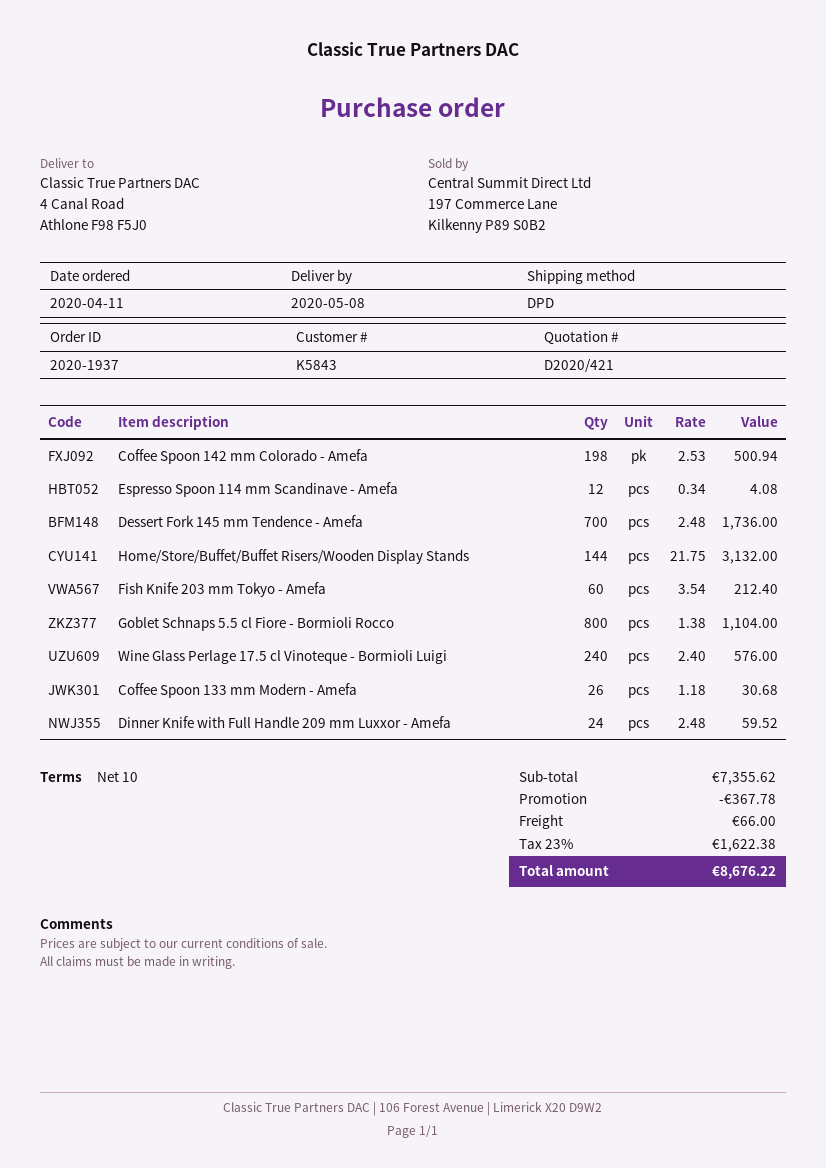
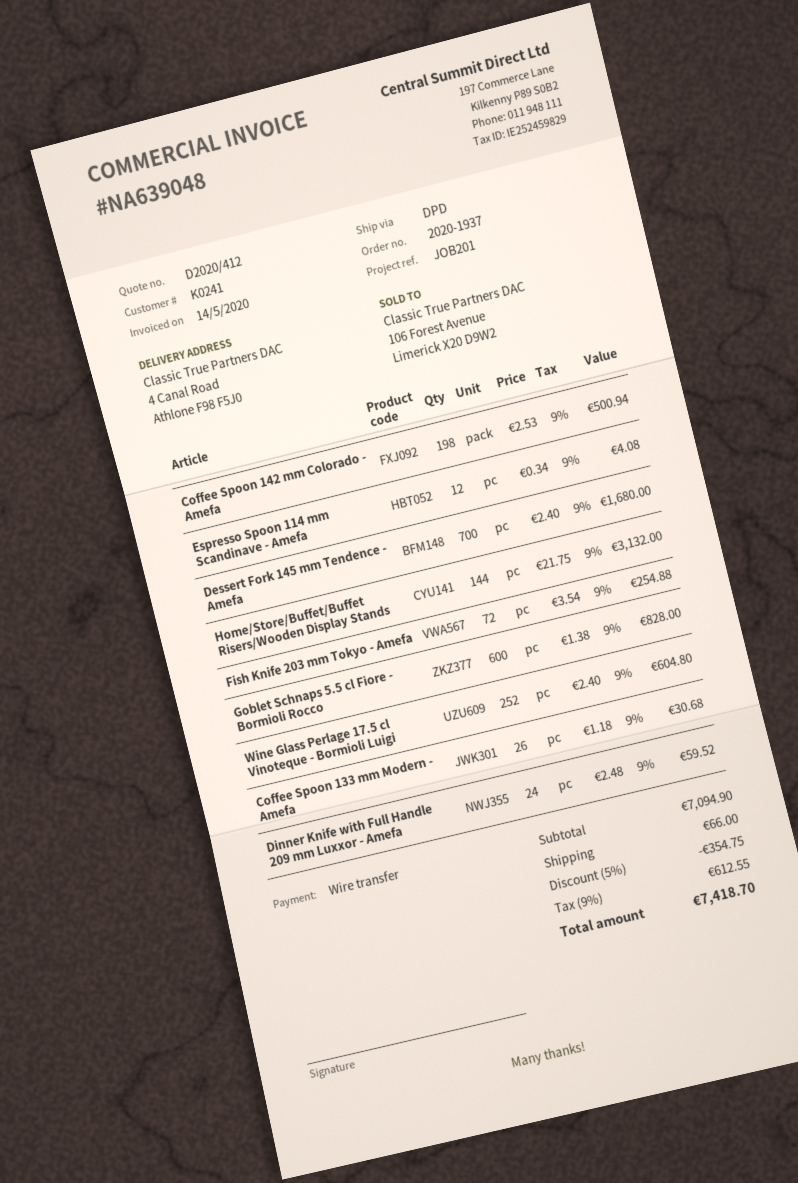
quote number: D2020/421 -> D2020/412
customer number: K5843 -> K0241
Dessert Fork 145 mm Tendence - Amefa: 700 x 2.48 = 1736.00 -> 700 x 2.40 = 1680.00
Fish Knife 203 mm Tokyo - Amefa: 60 x 3.54 = 212.40 -> 72 x 3.54 = 254.88
Goblet Schnaps 5.5 cl Fiore - Bormioli Rocco: 800 x 1.38 = 1104.00 -> 600 x 1.38 = 828.00
Wine Glass Perlage 17.5 cl Vinoteque - Bormioli Luigi: 240 x 2.40 = 576.00 -> 252 x 2.40 = 604.80
subtotal: 7355.62 -> 7094.90
discount: 367.78 -> 354.75
tax: 23% = 1622.38 -> 9% = 612.55
total: 8676.22 -> 7418.70

